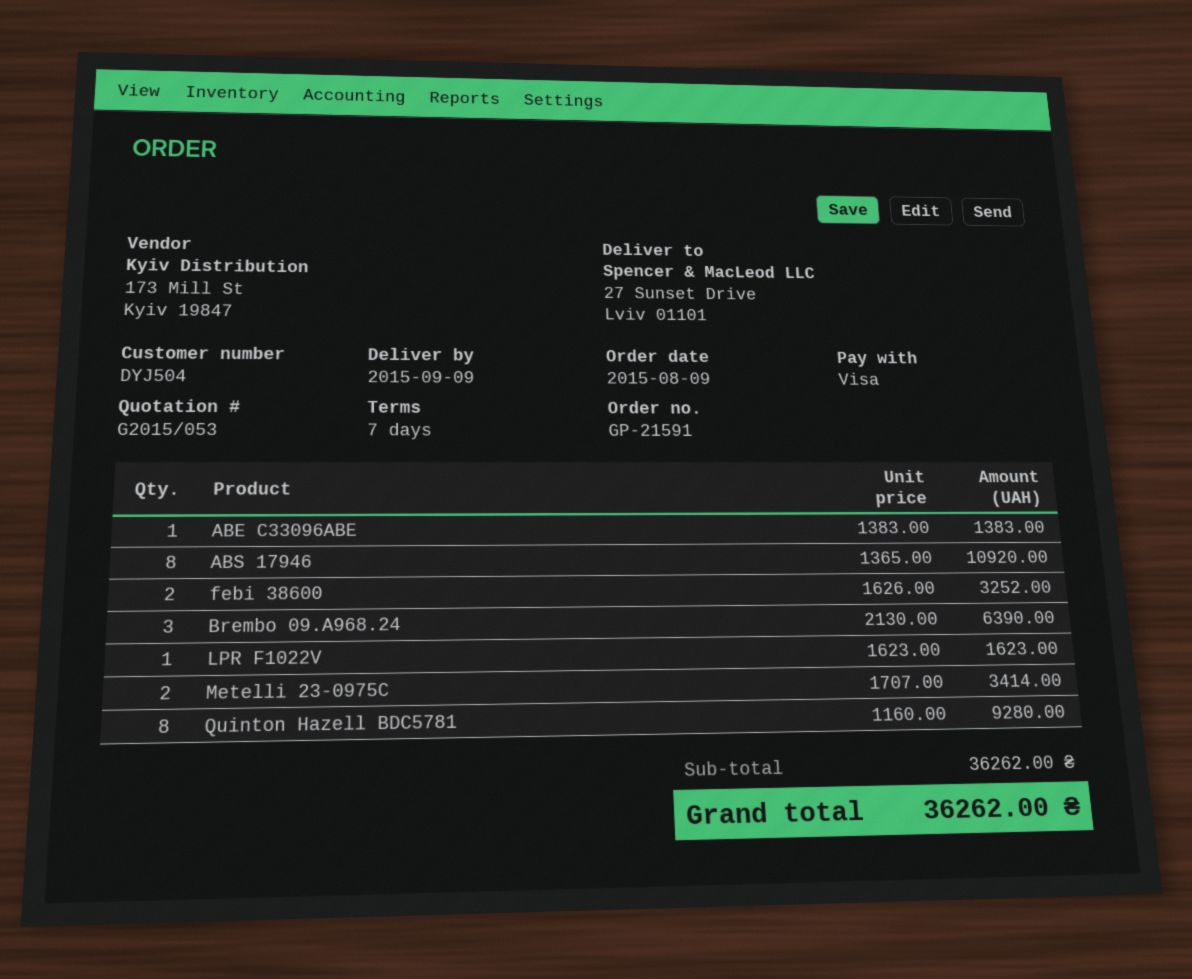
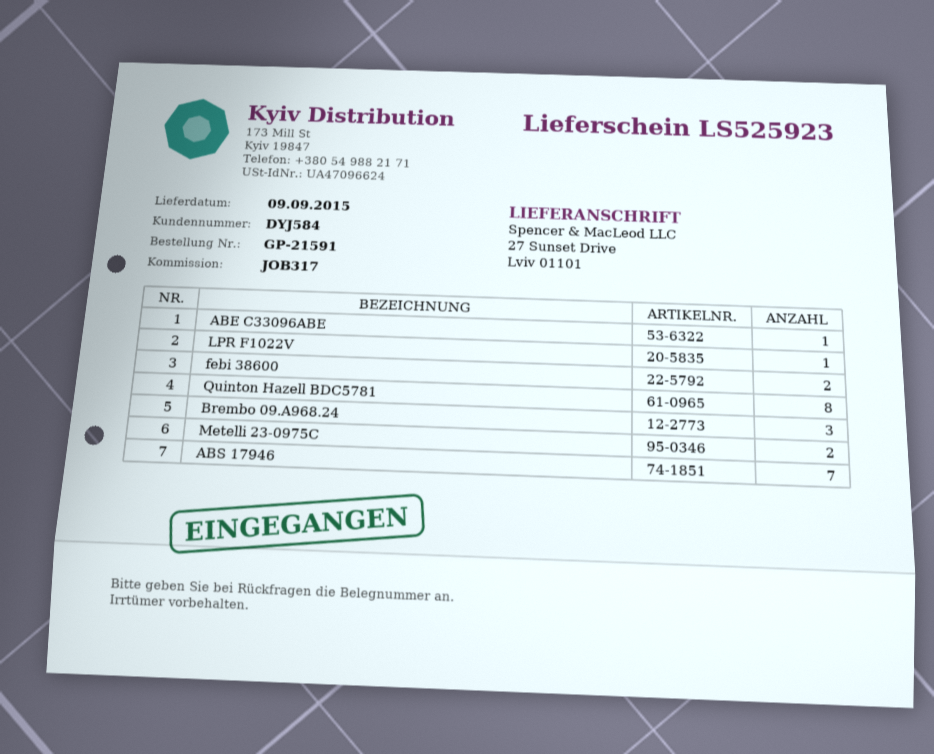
customer number: DYJ504 -> DYJ584
ABS 17946: 8 -> 7

